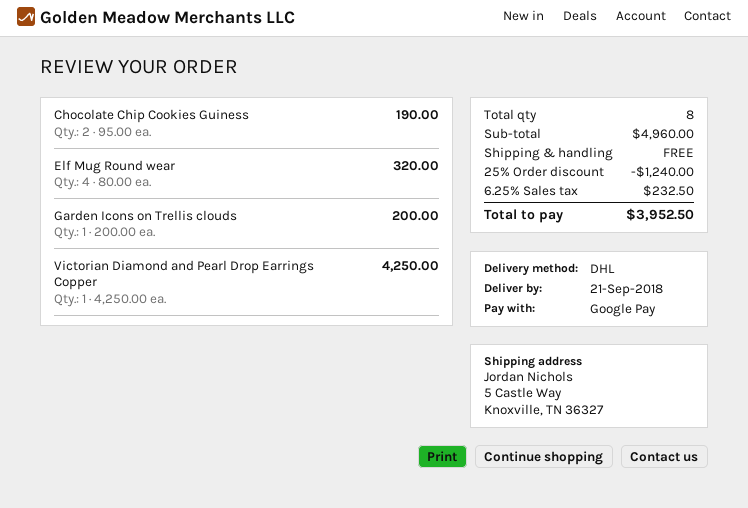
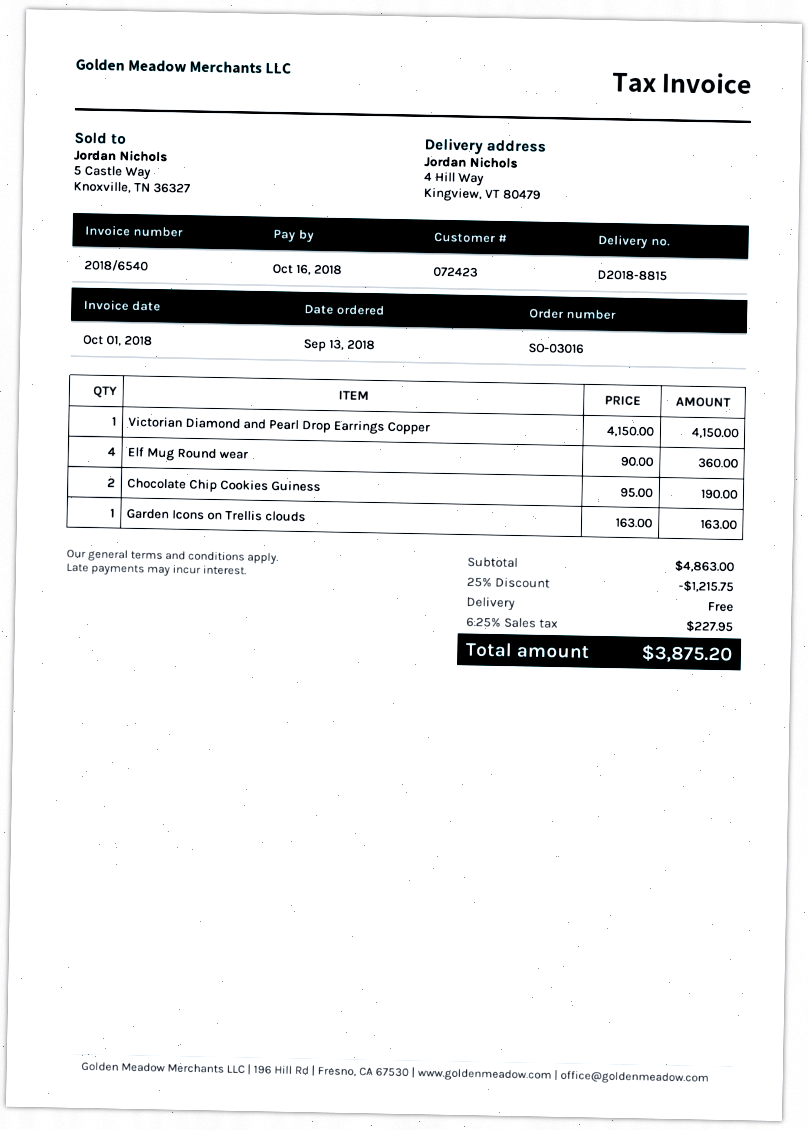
ship to: 5 Castle Way, Knoxville, TN 36327 -> 4 Hill Way, Kingview, VT 80479
Elf Mug Round wear: 4 x 80.00 = 320.00 -> 4 x 90.00 = 360.00
Garden Icons on Trellis clouds: 1 x 200.00 = 200.00 -> 1 x 163.00 = 163.00
Victorian Diamond and Pearl Drop Earrings Copper: 1 x 4250.00 = 4250.00 -> 1 x 4150.00 = 4150.00
subtotal: 4960.00 -> 4863.00
discount: 25% = 1240.00 -> 25% = 1215.75
tax: 6.25% = 232.50 -> 6.25% = 227.95
total: 3952.50 -> 3875.20

